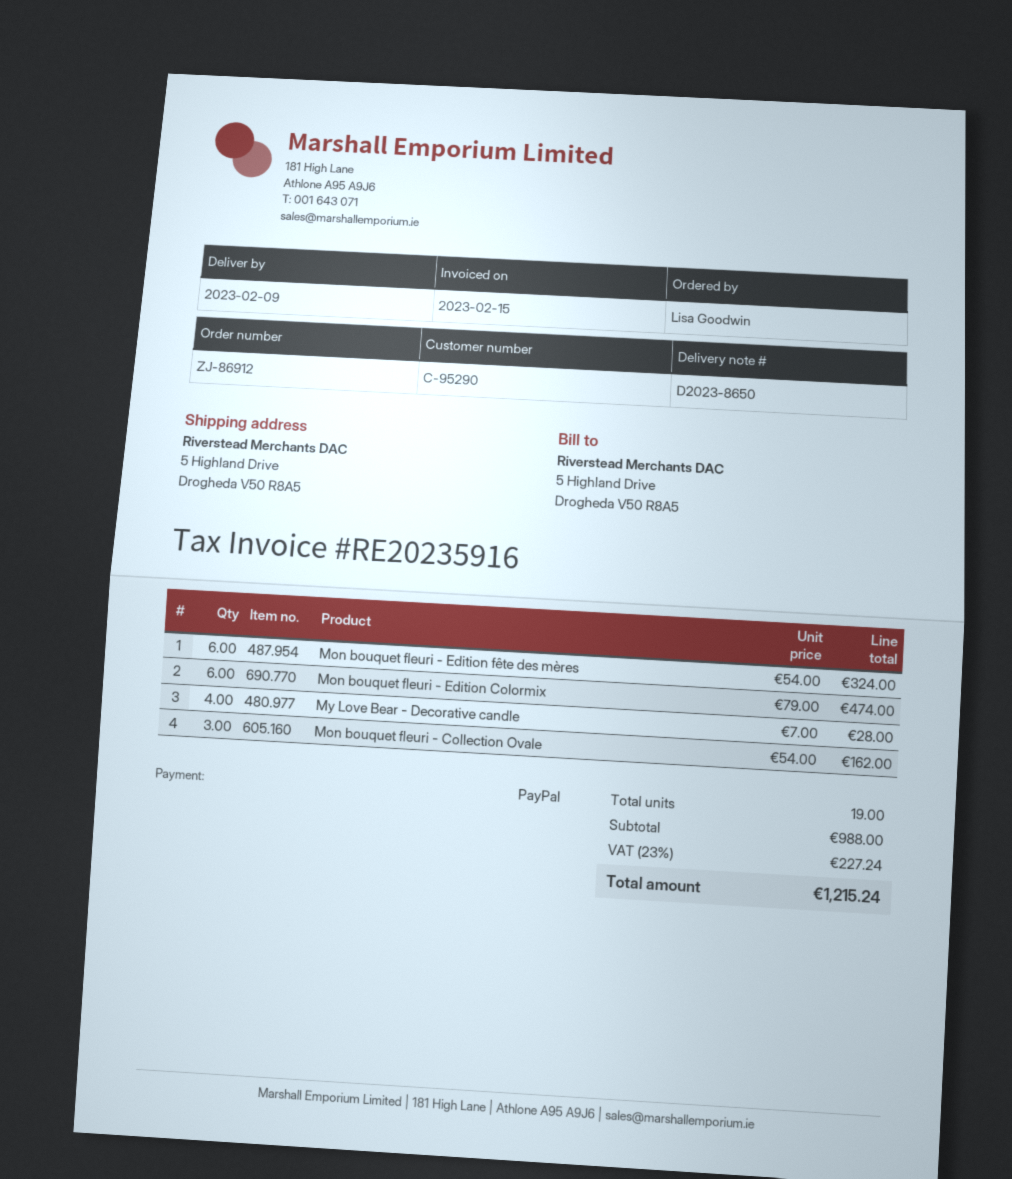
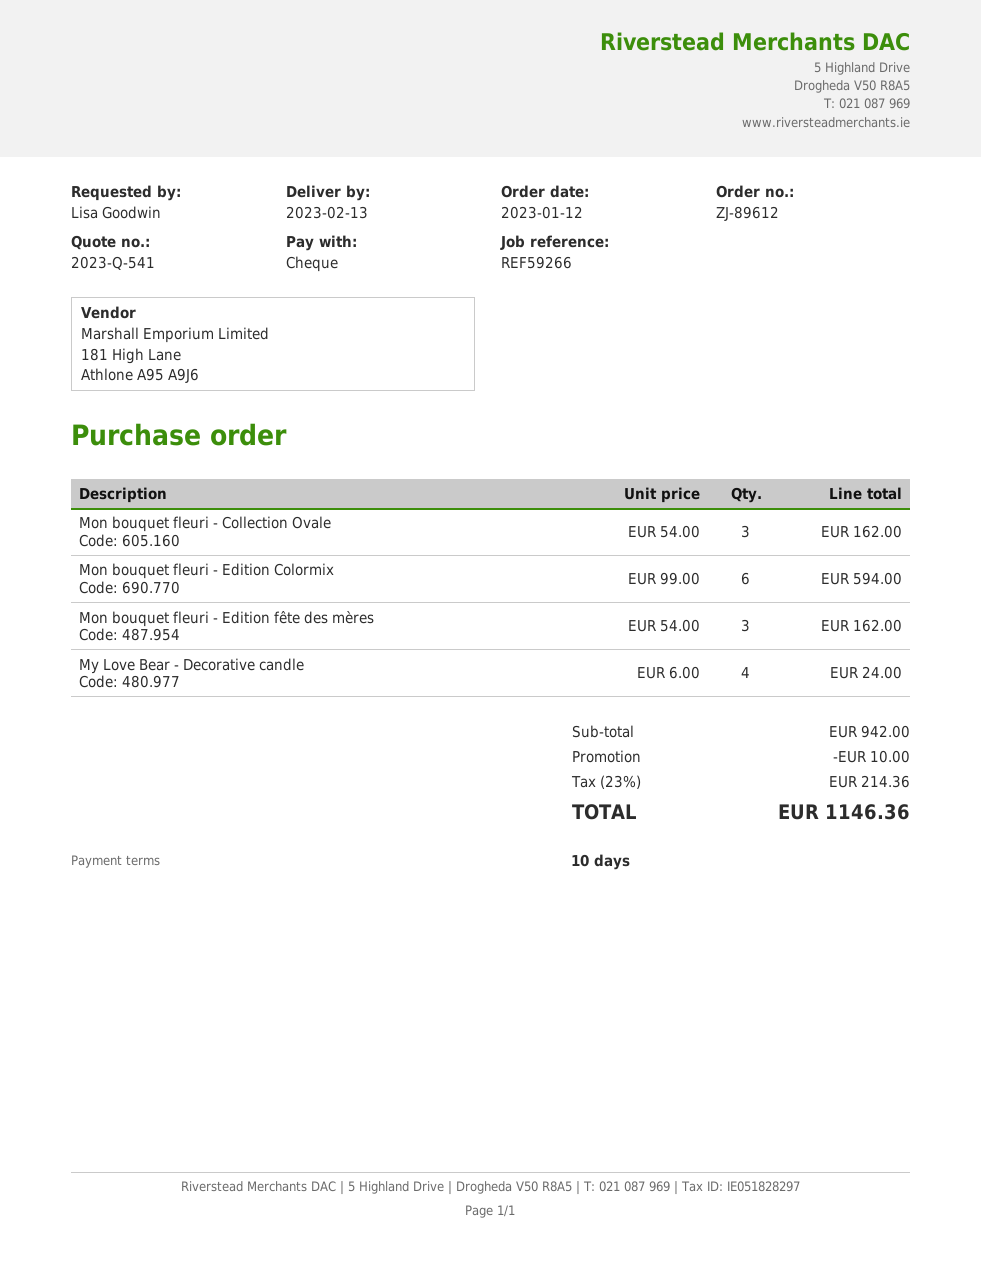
order number: ZJ-86912 -> ZJ-89612
delivery date: 2023-02-09 -> 2023-02-13
payment method: PayPal -> cheque
Mon bouquet fleuri - Edition fête des mères: 6 x 54.00 = 324.00 -> 3 x 54.00 = 162.00
Mon bouquet fleuri - Edition Colormix: 6 x 79.00 = 474.00 -> 6 x 99.00 = 594.00
My Love Bear - Decorative candle: 4 x 7.00 = 28.00 -> 4 x 6.00 = 24.00
subtotal: 988.00 -> 942.00
discount: none -> 10.00
tax: 23% = 227.24 -> 23% = 214.36
total: 1215.24 -> 1146.36

